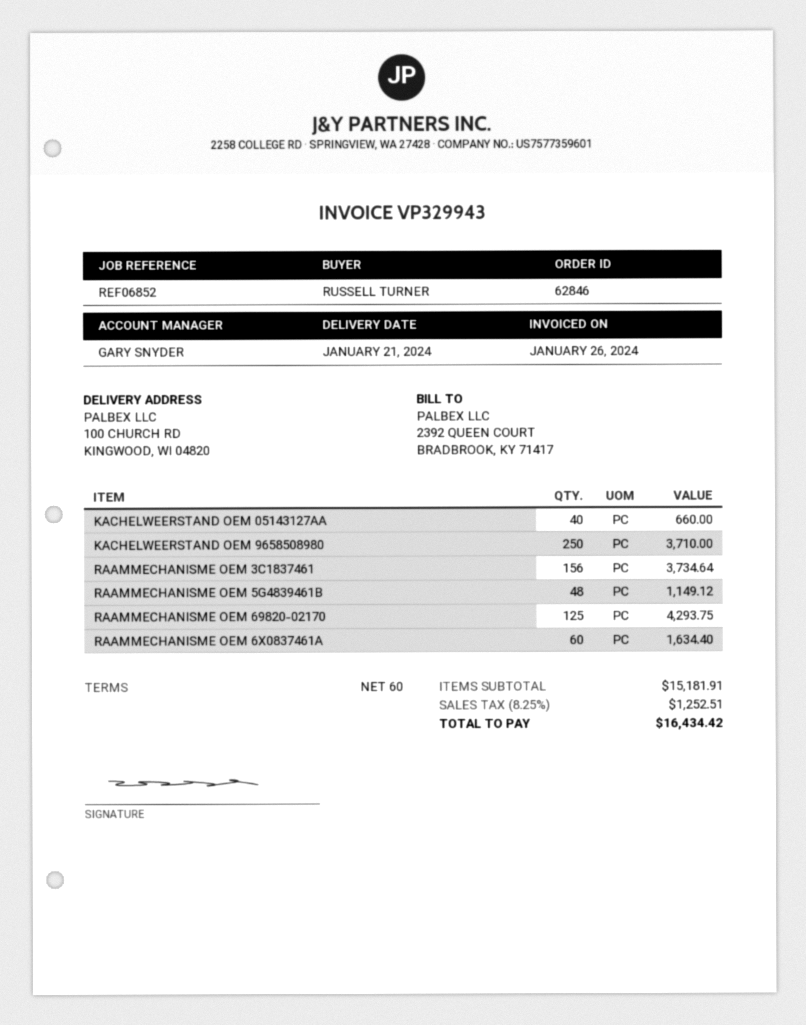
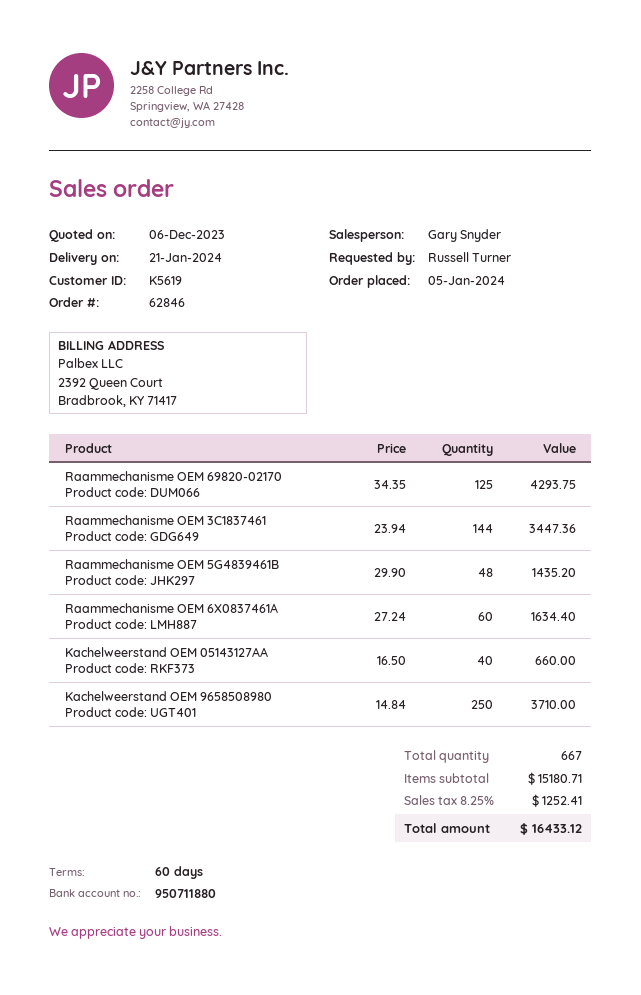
RAAMMECHANISME OEM 3C1837461: 156 for 3734.64 -> 144 for 3447.36
RAAMMECHANISME OEM 5G4839461B: 48 for 1149.12 -> 48 for 1435.20
subtotal: 15181.91 -> 15180.71
tax: 8.25% = 1252.51 -> 8.25% = 1252.41
total: 16434.42 -> 16433.12

